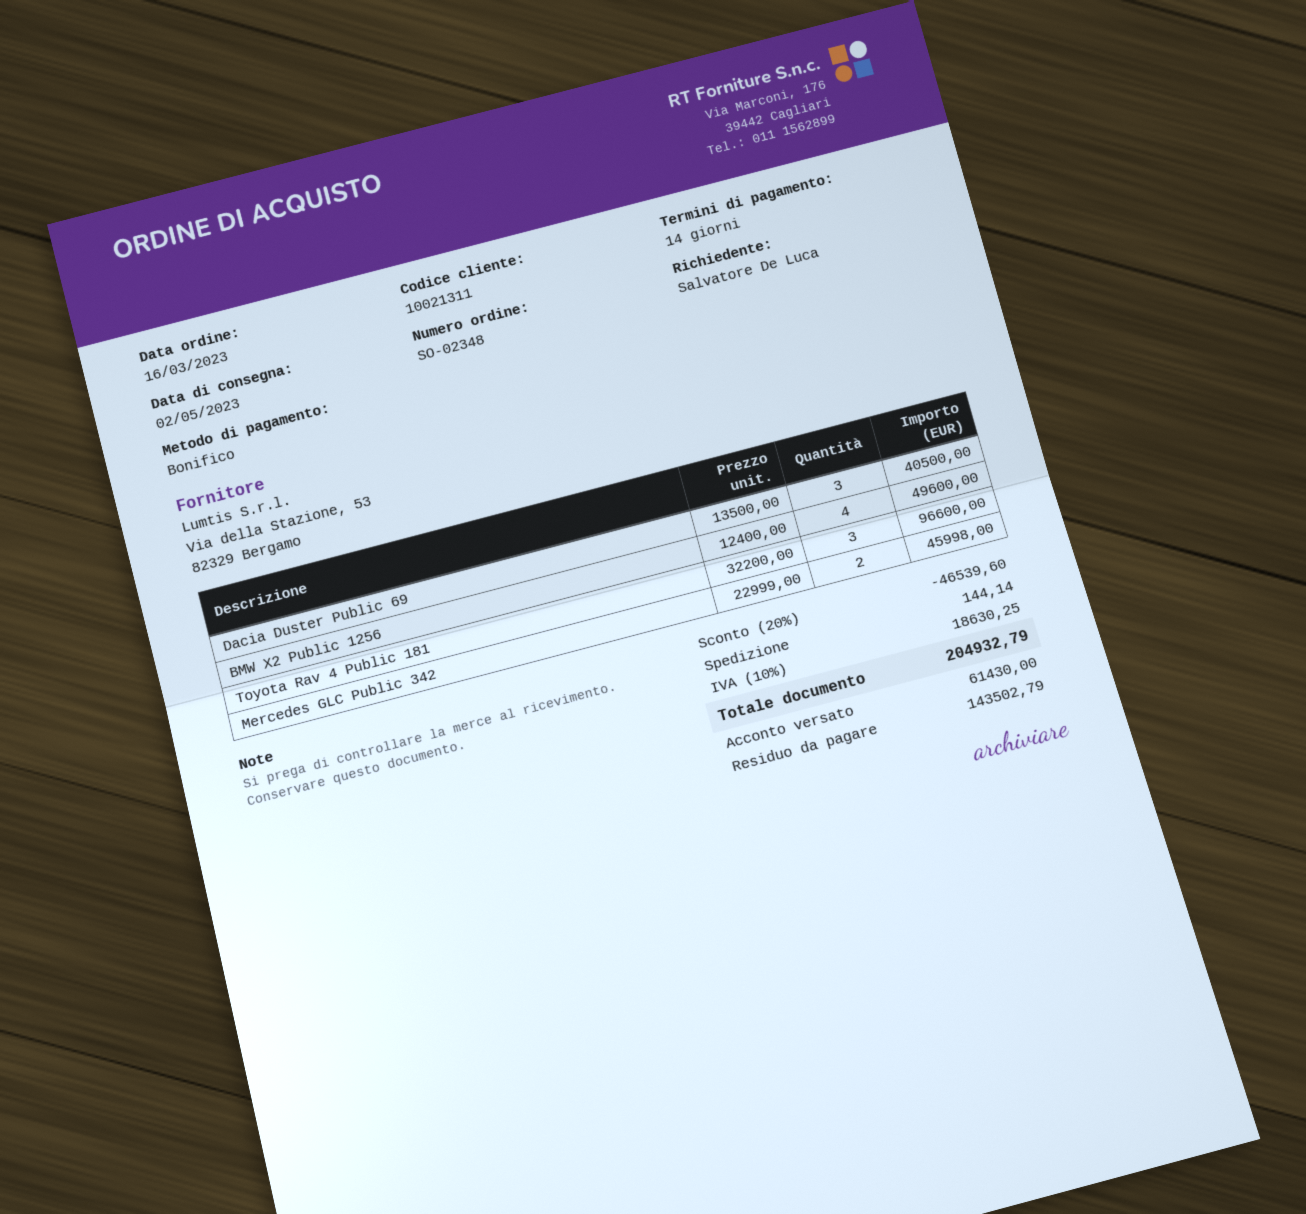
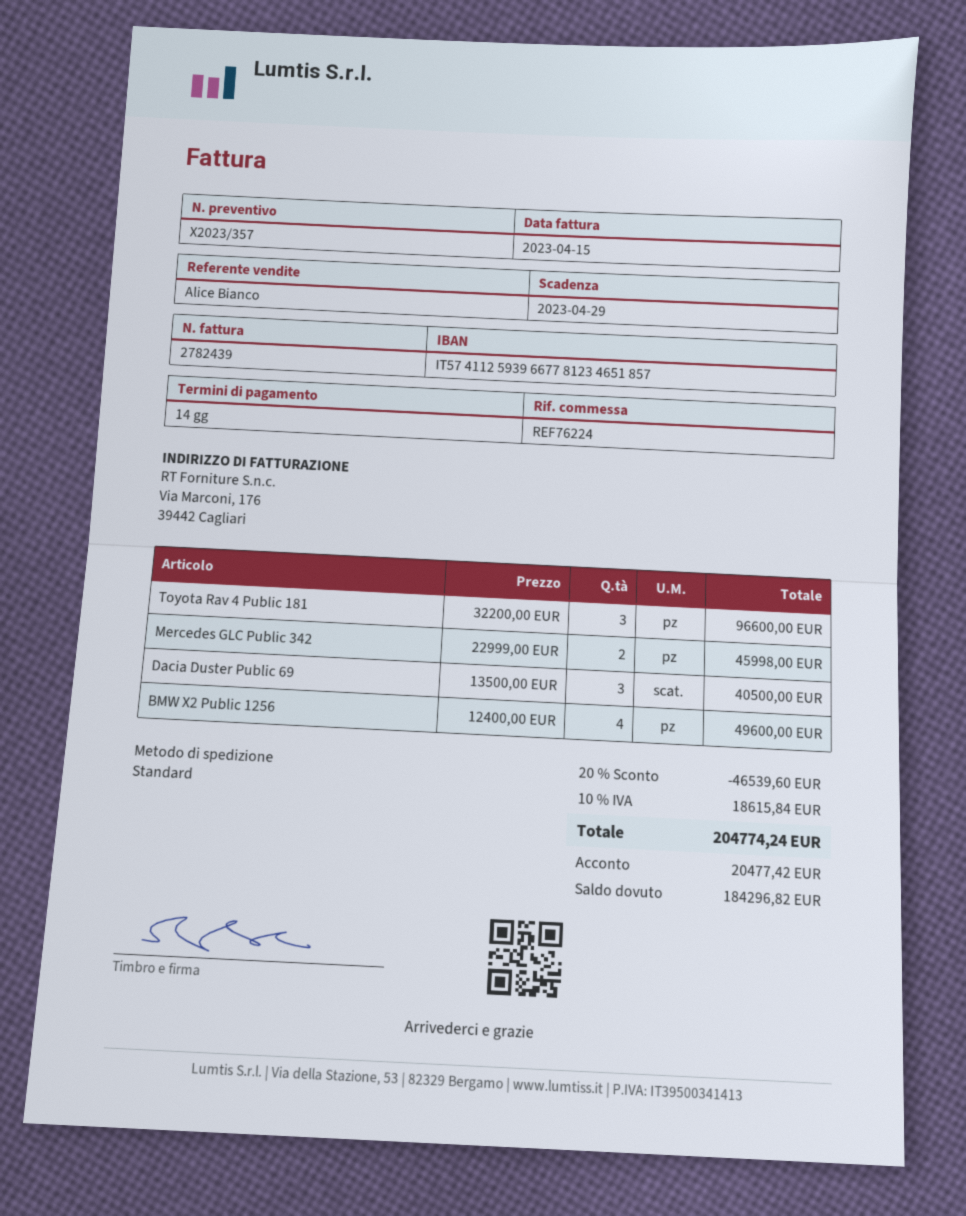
shipping: 144.14 -> none
tax: 10% = 18630.25 -> 10% = 18615.84
total: 204932.79 -> 204774.24
deposit: 61430.00 -> 20477.42
balance: 143502.79 -> 184296.82

